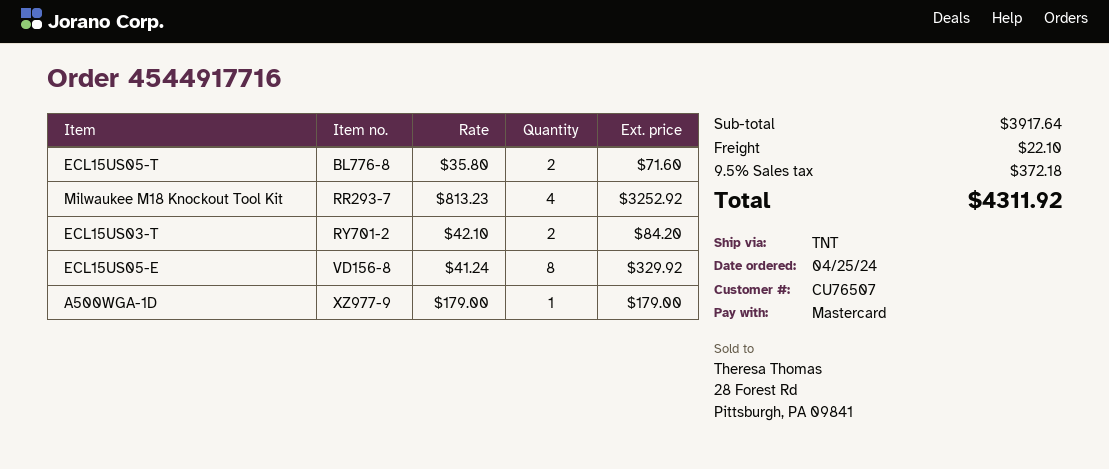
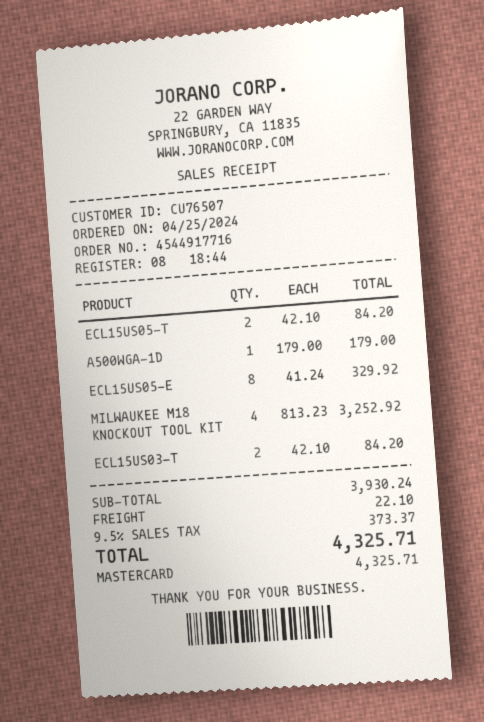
ECL15US05-T: 2 x 35.80 = 71.60 -> 2 x 42.10 = 84.20
subtotal: 3917.64 -> 3930.24
tax: 9.5% = 372.18 -> 9.5% = 373.37
total: 4311.92 -> 4325.71

